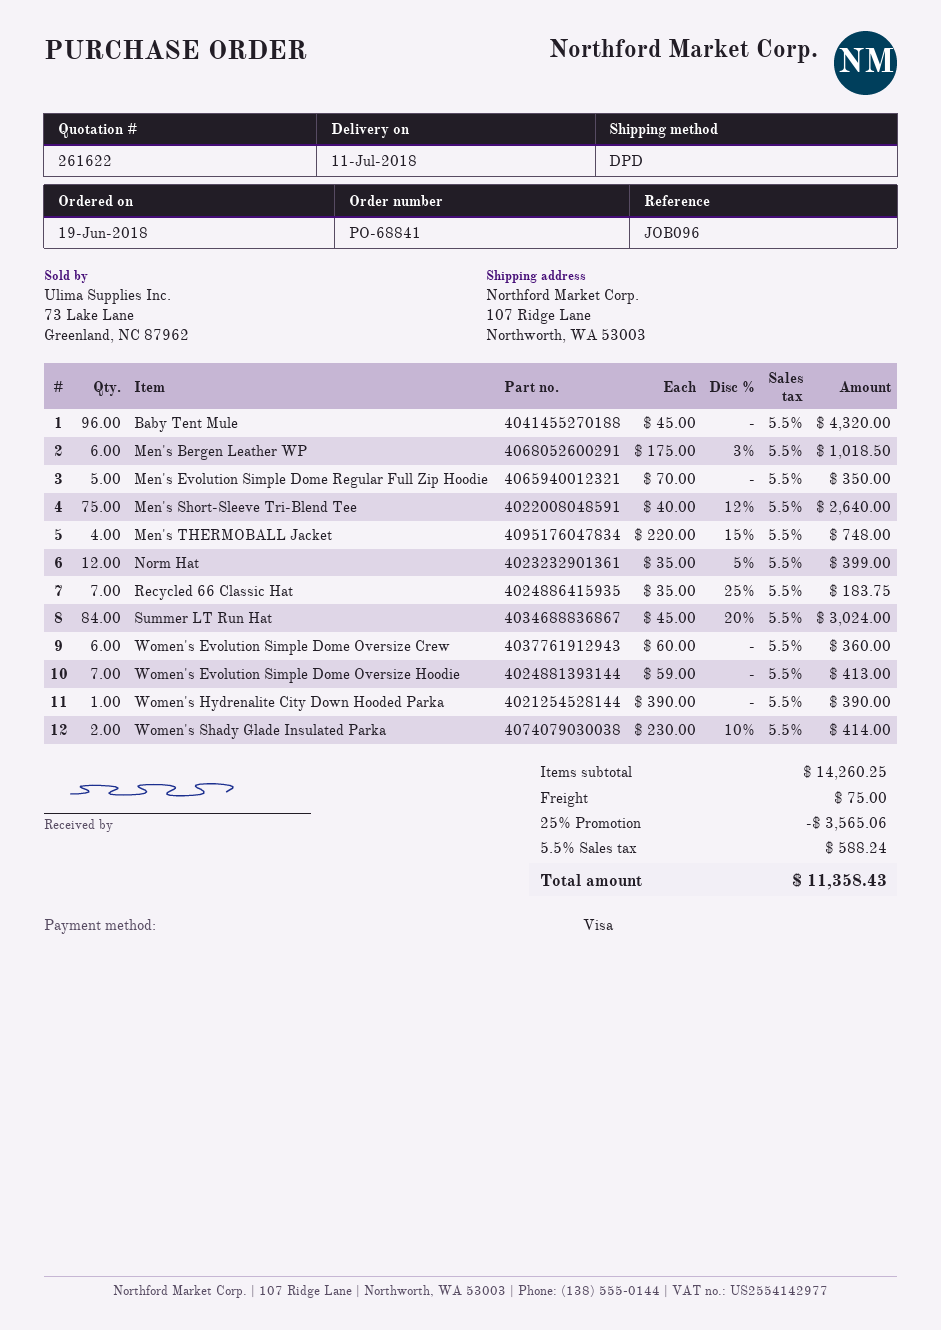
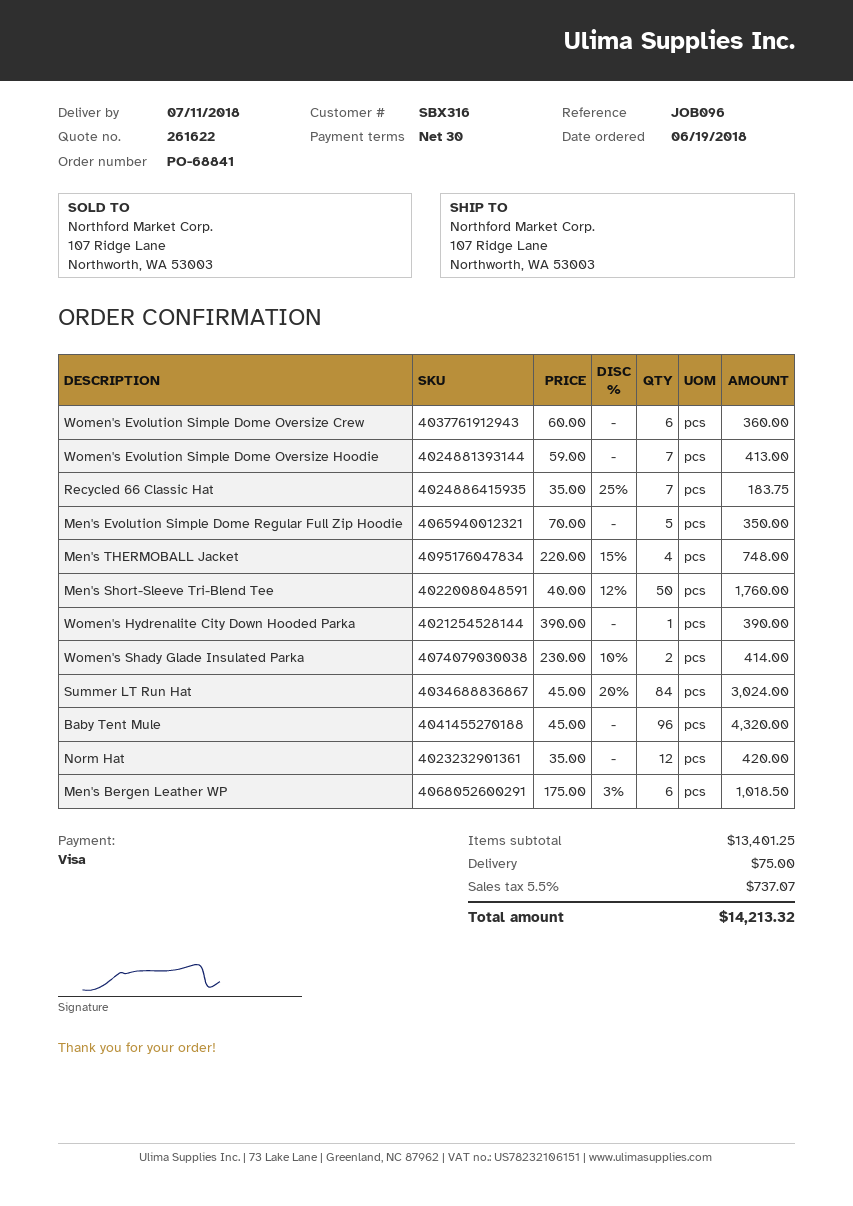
Men's Short-Sleeve Tri-Blend Tee: 75 x 40.00 - 12% = 2640.00 -> 50 x 40.00 - 12% = 1760.00
Norm Hat: 12 x 35.00 - 5% = 399.00 -> 12 x 35.00 = 420.00
subtotal: 14260.25 -> 13401.25
discount: 25% = 3565.06 -> none
tax: 5.5% = 588.24 -> 5.5% = 737.07
total: 11358.43 -> 14213.32

